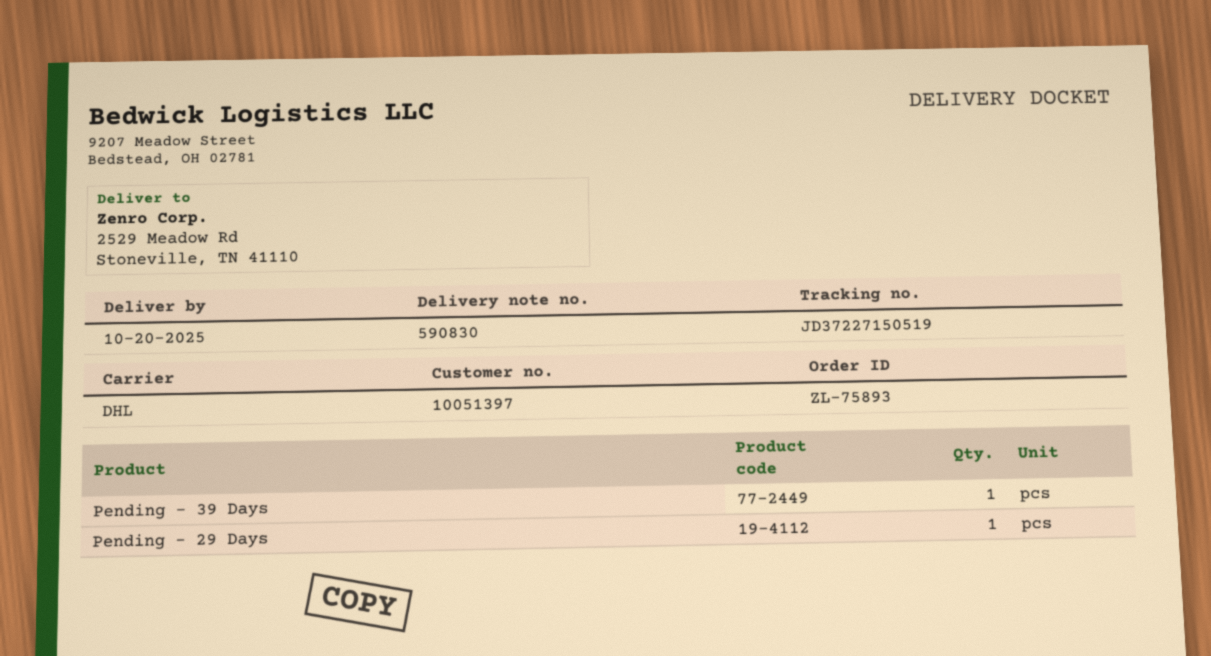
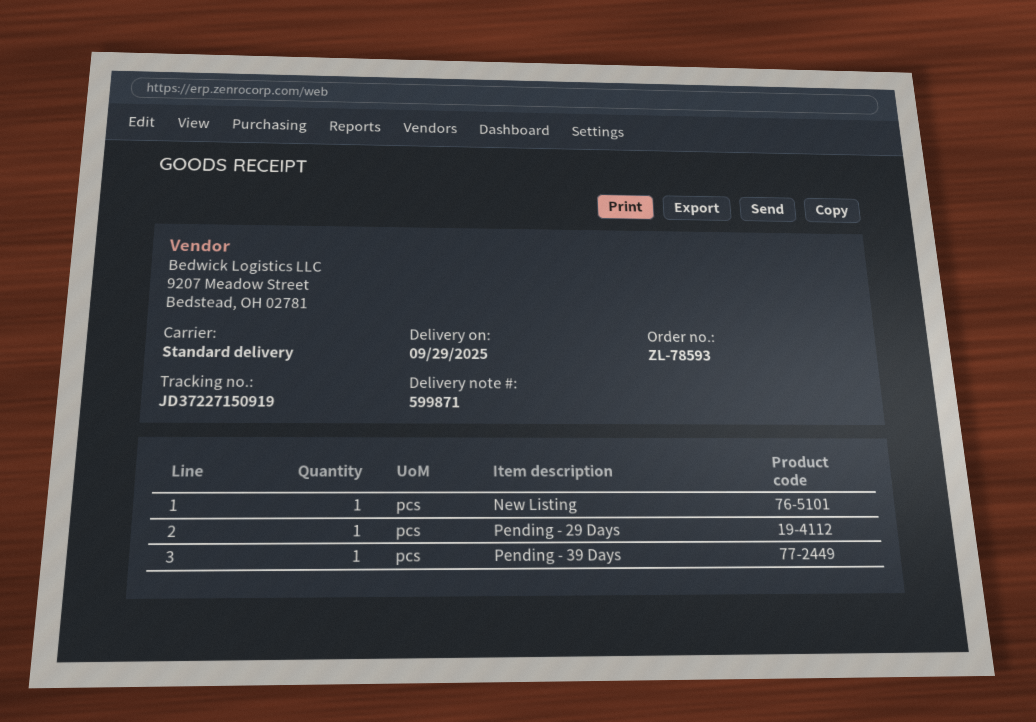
order number: ZL-75893 -> ZL-78593
delivery note number: 590830 -> 599871
delivery date: 2025-10-20 -> 2025-09-29
shipping method: DHL -> standard
tracking number: JD37227150519 -> JD37227150919
New Listing: none -> 1

